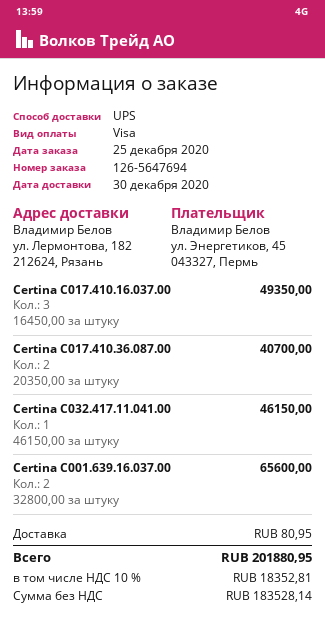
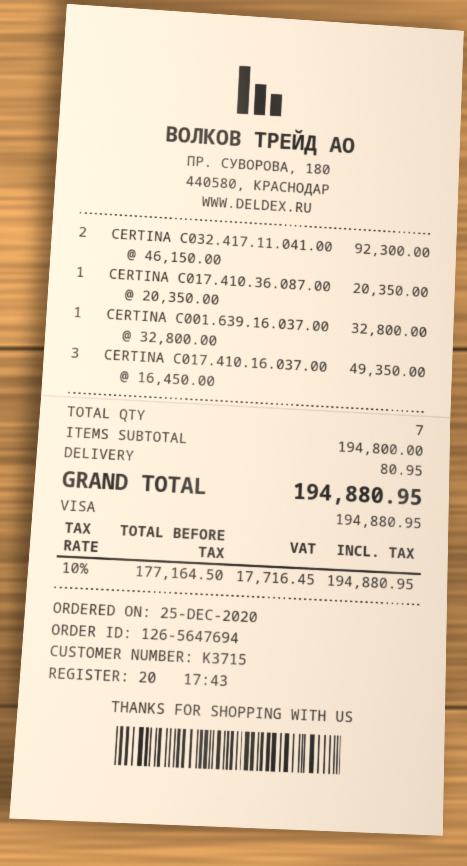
Certina C017.410.36.087.00: 2 x 20350.00 = 40700.00 -> 1 x 20350.00 = 20350.00
Certina C032.417.11.041.00: 1 x 46150.00 = 46150.00 -> 2 x 46150.00 = 92300.00
Certina C001.639.16.037.00: 2 x 32800.00 = 65600.00 -> 1 x 32800.00 = 32800.00
net: 183528.14 -> 177164.50
tax: 10% = 18352.81 -> 10% = 17716.45
total: 201880.95 -> 194880.95

